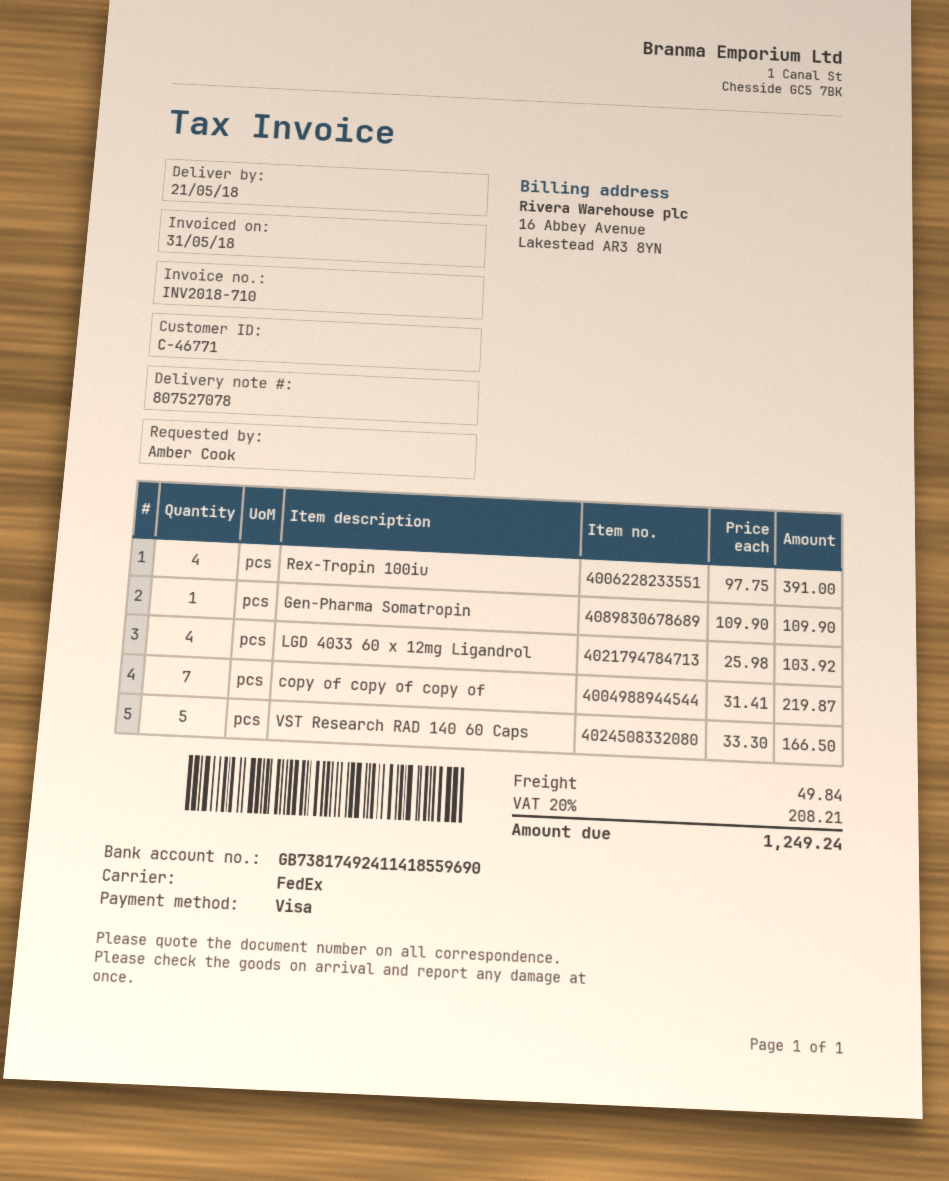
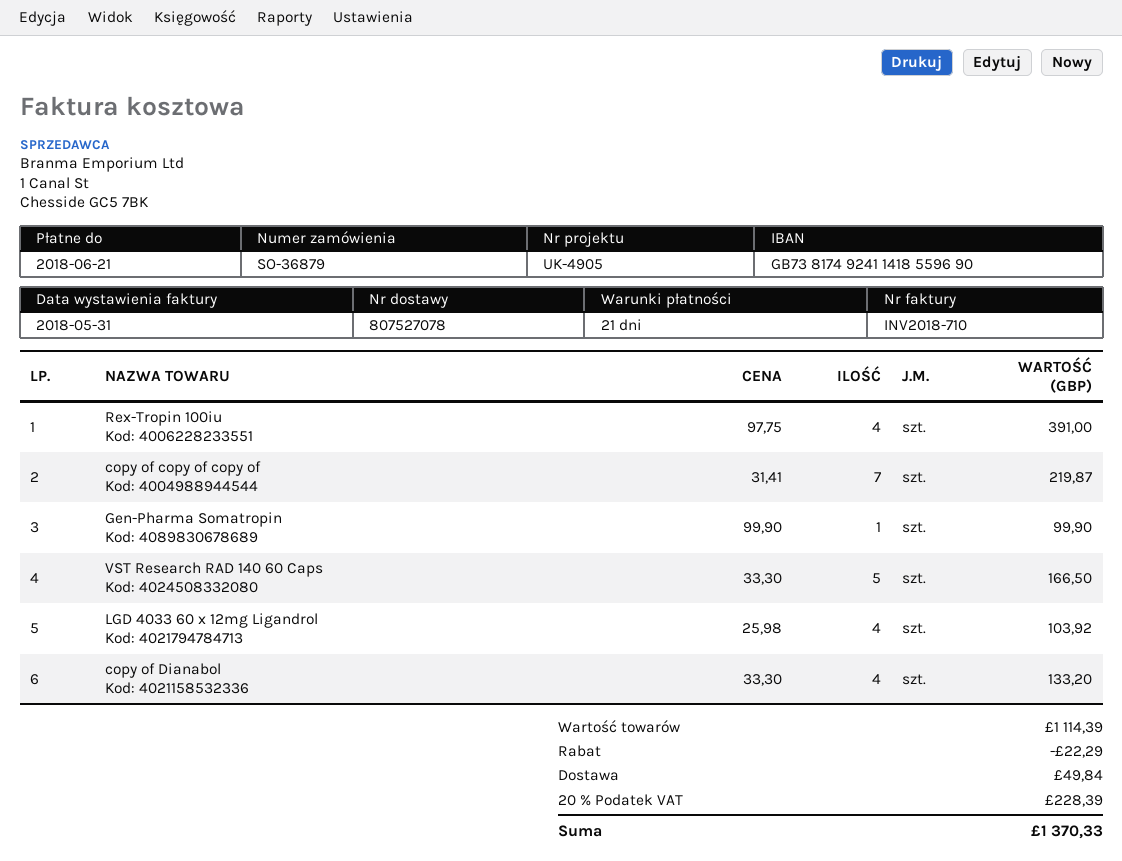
Gen-Pharma Somatropin: 1 x 109.90 = 109.90 -> 1 x 99.90 = 99.90
copy of Dianabol: none -> 4 x 33.30 = 133.20
discount: none -> 22.29
tax: 20% = 208.21 -> 20% = 228.39
total: 1249.24 -> 1370.33

